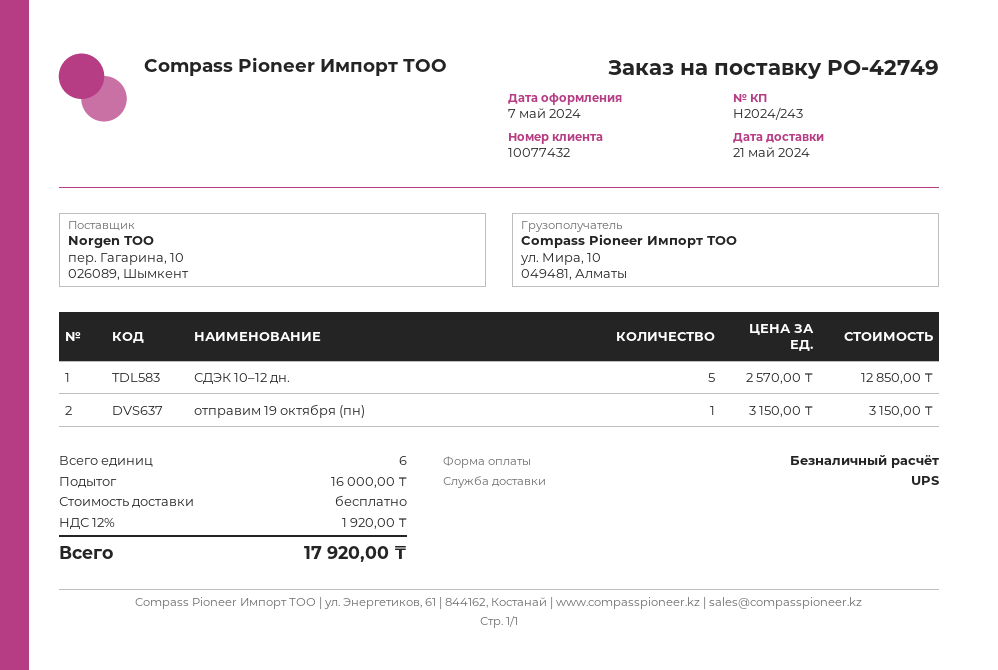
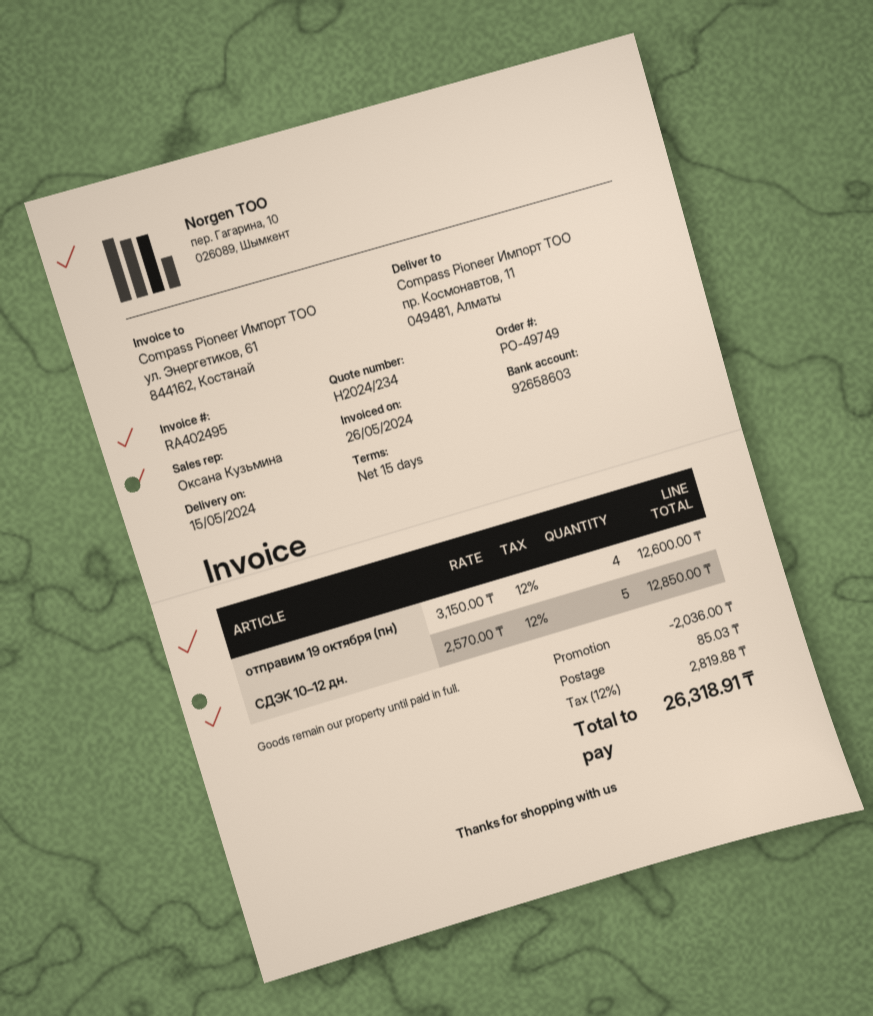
quote number: H2024/243 -> H2024/234
order number: PO-42749 -> PO-49749
delivery date: 2024-05-21 -> 2024-05-15
ship to: ул. Мира, 10, 049481, Алматы -> пр. Космонавтов, 11, 049481, Алматы
отправим 19 октября (пн): 1 x 3150.00 = 3150.00 -> 4 x 3150.00 = 12600.00
discount: none -> 2036.00
shipping: 0.00 -> 85.03
tax: 12% = 1920.00 -> 12% = 2819.88
total: 17920.00 -> 26318.91

